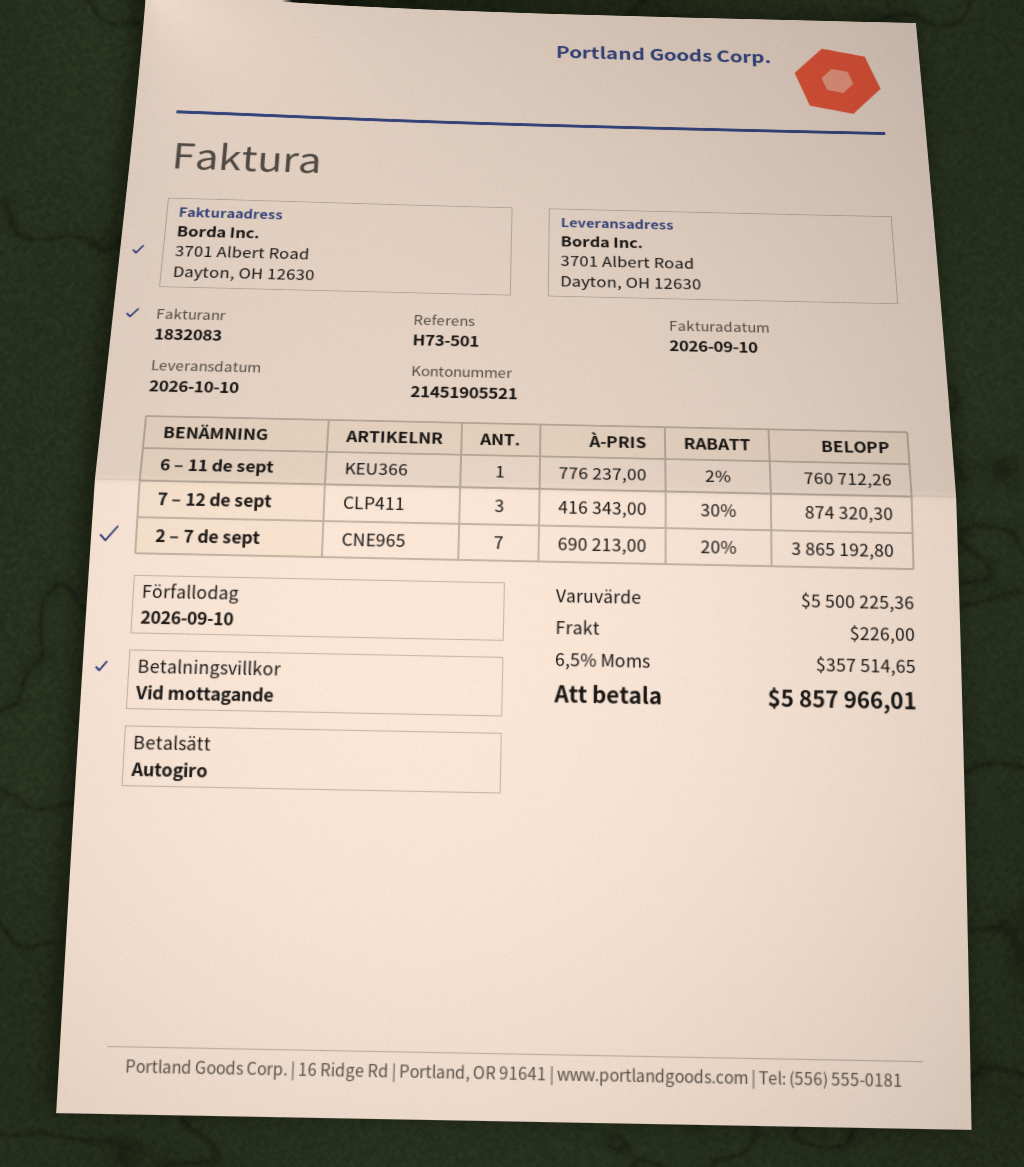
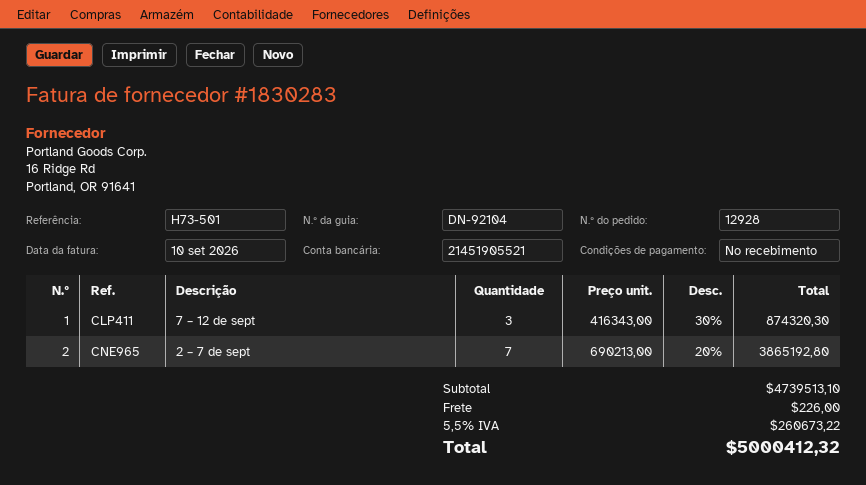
invoice number: 1832083 -> 1830283
6 – 11 de sept: 1 x 776237.00 - 2% = 760712.26 -> none
subtotal: 5500225.36 -> 4739513.10
tax: 6.5% = 357514.65 -> 5.5% = 260673.22
total: 5857966.01 -> 5000412.32

